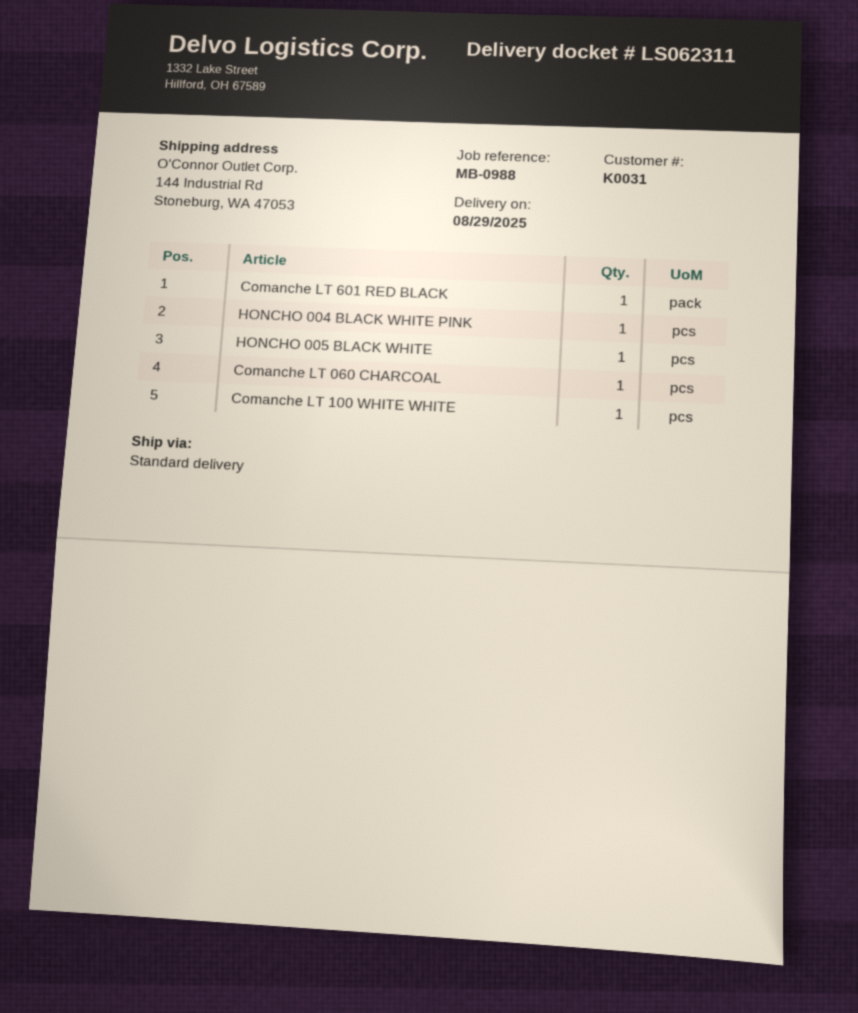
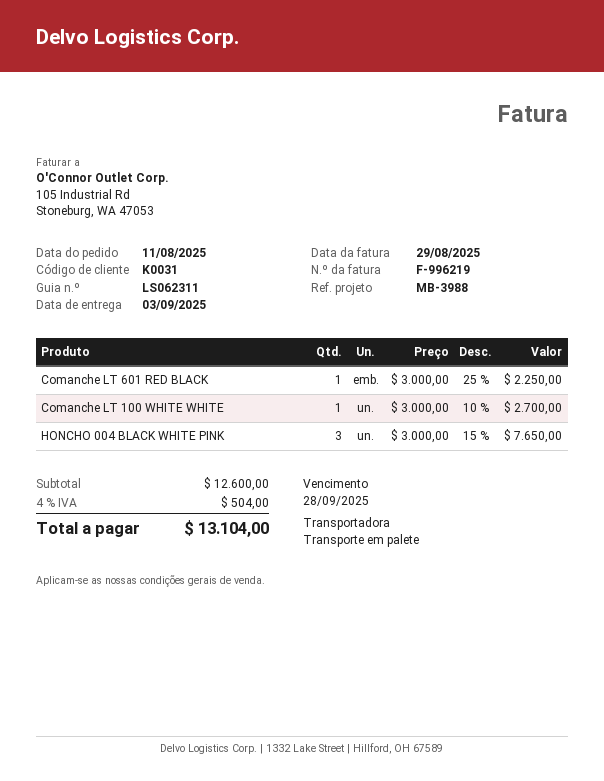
delivery date: 2025-08-29 -> 2025-09-03
reference: MB-0988 -> MB-3988
shipping method: standard -> pallet freight
HONCHO 004 BLACK WHITE PINK: 1 -> 3
HONCHO 005 BLACK WHITE: 1 -> none
Comanche LT 060 CHARCOAL: 1 -> none

